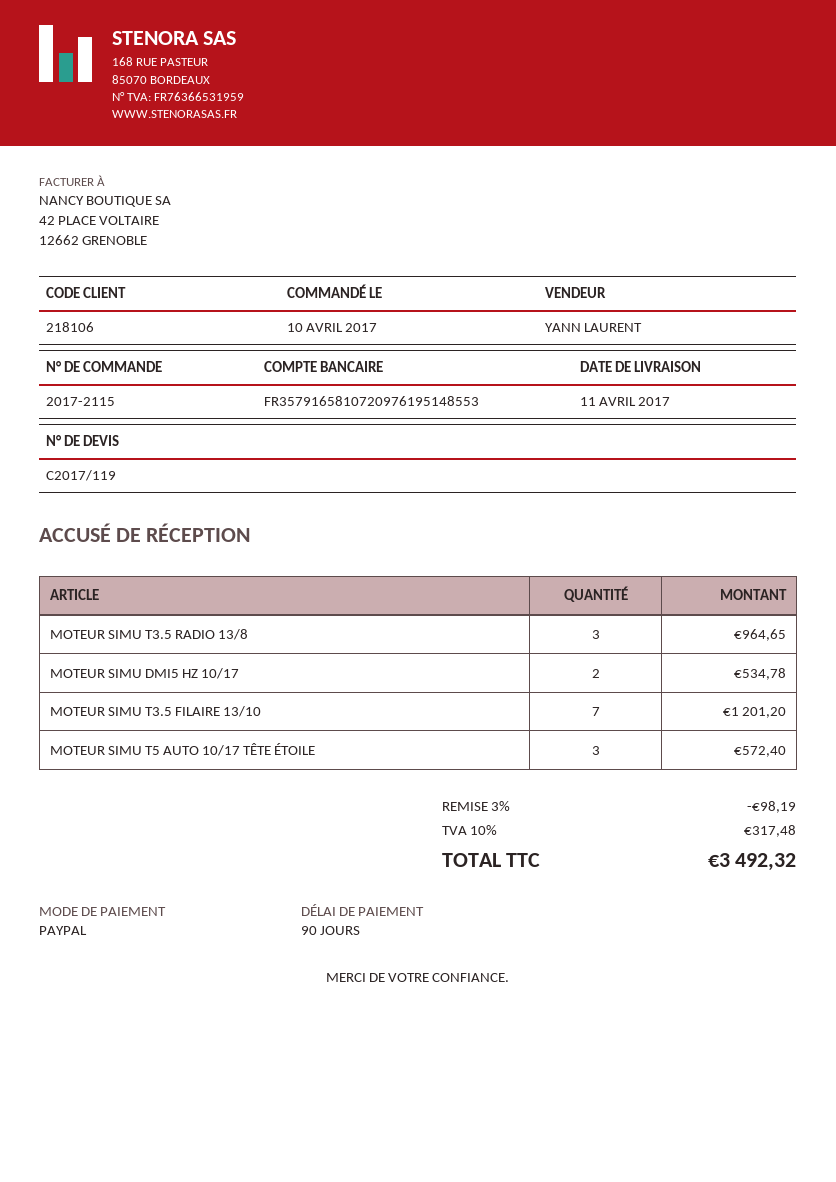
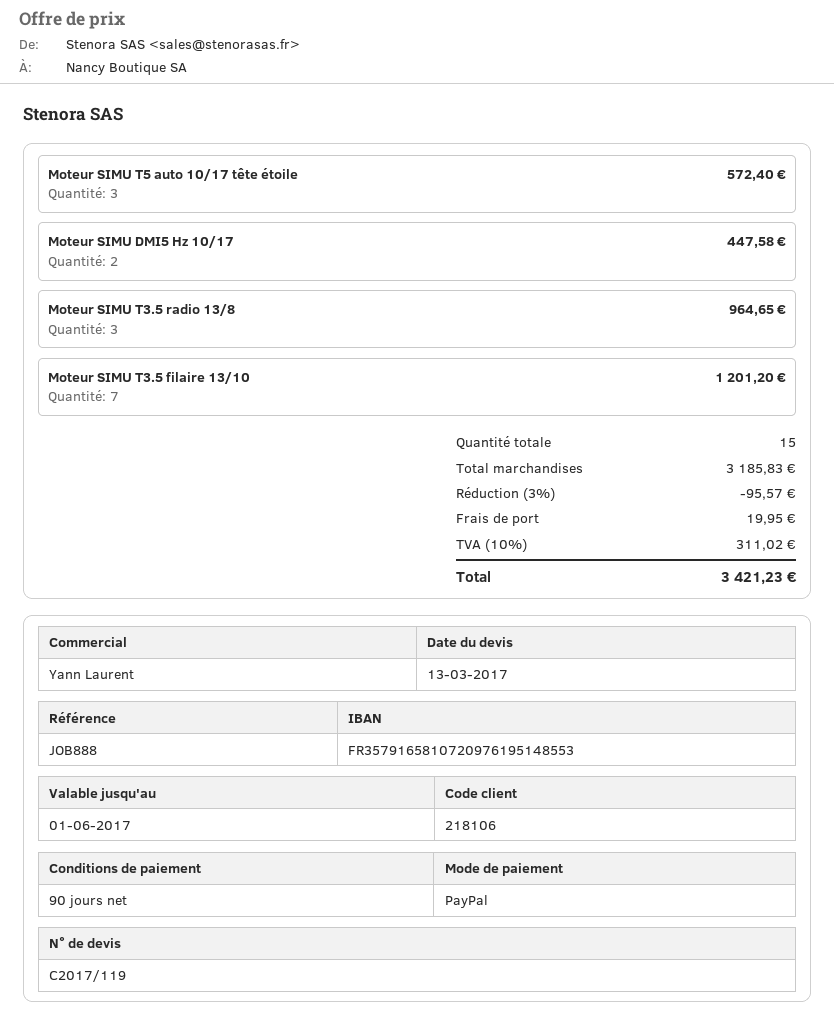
MOTEUR SIMU DMI5 HZ 10/17: 2 for 534.78 -> 2 for 447.58
discount: 3% = 98.19 -> 3% = 95.57
shipping: none -> 19.95
tax: 10% = 317.48 -> 10% = 311.02
total: 3492.32 -> 3421.23

